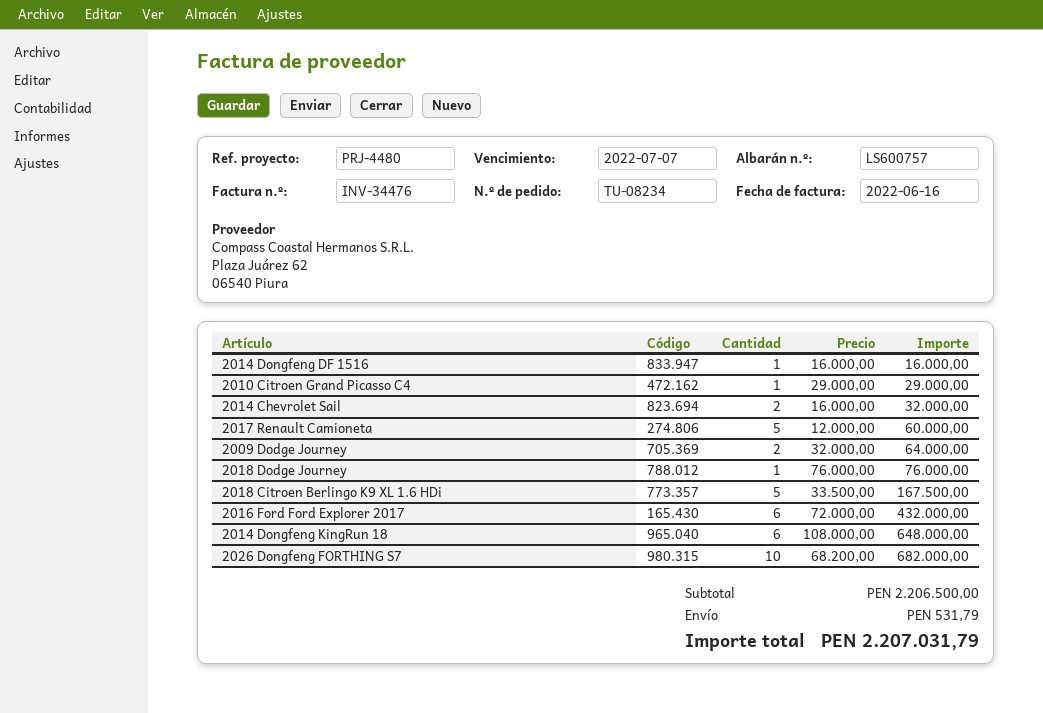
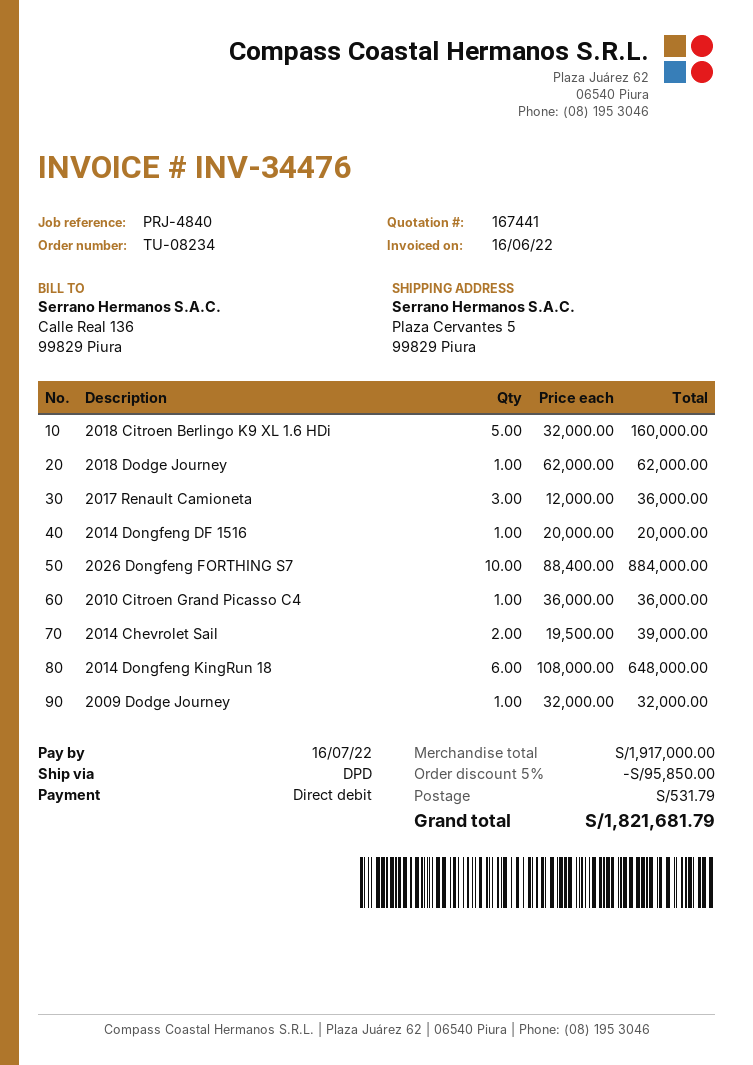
due date: 2022-07-07 -> 2022-07-16
reference: PRJ-4480 -> PRJ-4840
2014 Dongfeng DF 1516: 1 x 16000.00 = 16000.00 -> 1 x 20000.00 = 20000.00
2010 Citroen Grand Picasso C4: 1 x 29000.00 = 29000.00 -> 1 x 36000.00 = 36000.00
2014 Chevrolet Sail: 2 x 16000.00 = 32000.00 -> 2 x 19500.00 = 39000.00
2017 Renault Camioneta: 5 x 12000.00 = 60000.00 -> 3 x 12000.00 = 36000.00
2009 Dodge Journey: 2 x 32000.00 = 64000.00 -> 1 x 32000.00 = 32000.00
2018 Dodge Journey: 1 x 76000.00 = 76000.00 -> 1 x 62000.00 = 62000.00
2018 Citroen Berlingo K9 XL 1.6 HDi: 5 x 33500.00 = 167500.00 -> 5 x 32000.00 = 160000.00
2016 Ford Ford Explorer 2017: 6 x 72000.00 = 432000.00 -> none
2026 Dongfeng FORTHING S7: 10 x 68200.00 = 682000.00 -> 10 x 88400.00 = 884000.00
subtotal: 2206500.00 -> 1917000.00
discount: none -> 5% = 95850.00
total: 2207031.79 -> 1821681.79

